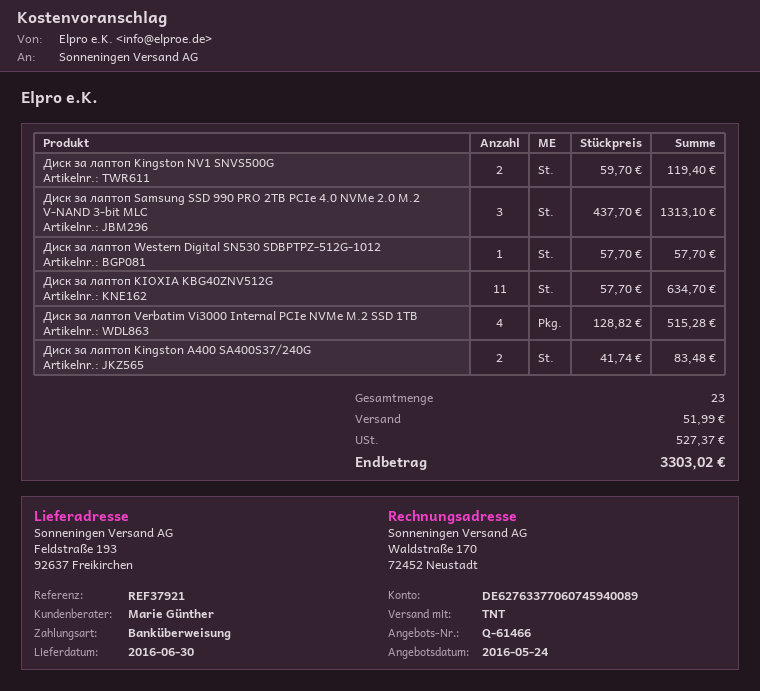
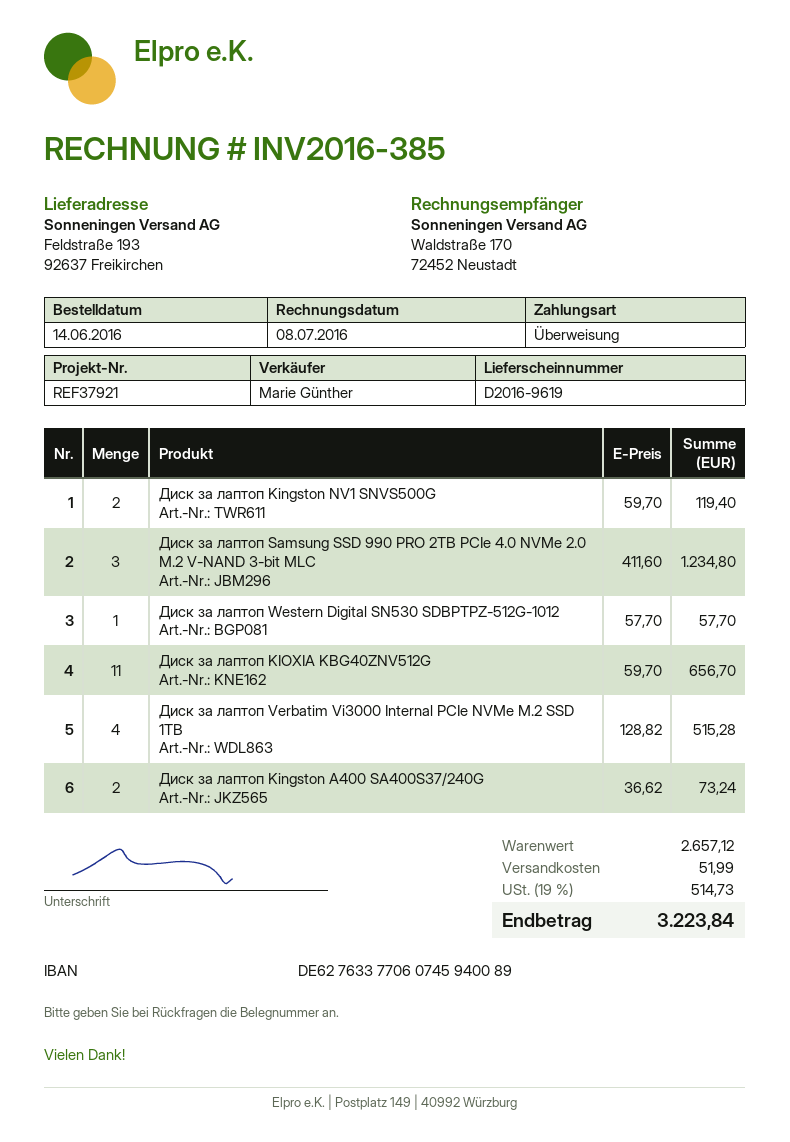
Диск за лаптоп Samsung SSD 990 PRO 2TB PCIe 4.0 NVMe 2.0 M.2 V-NAND 3-bit MLC: 3 x 437.70 = 1313.10 -> 3 x 411.60 = 1234.80
Диск за лаптоп KIOXIA KBG40ZNV512G: 11 x 57.70 = 634.70 -> 11 x 59.70 = 656.70
Диск за лаптоп Kingston A400 SA400S37/240G: 2 x 41.74 = 83.48 -> 2 x 36.62 = 73.24
tax: 527.37 -> 514.73
total: 3303.02 -> 3223.84

